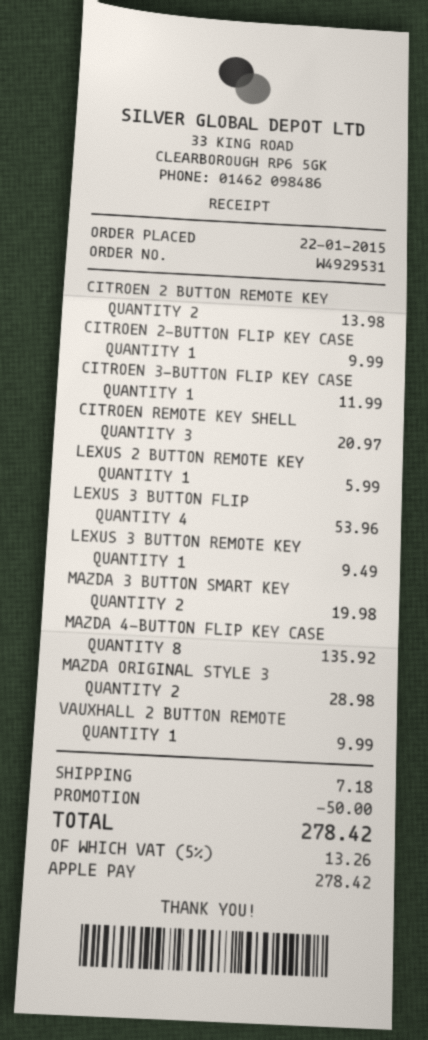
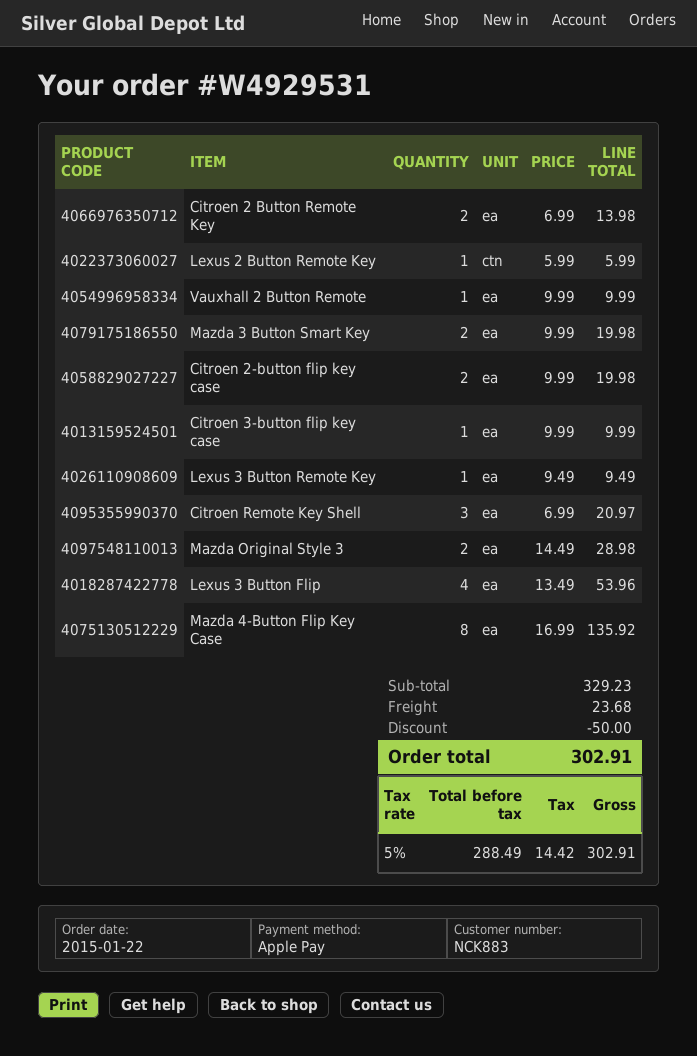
CITROEN 2-BUTTON FLIP KEY CASE: 1 for 9.99 -> 2 for 19.98
CITROEN 3-BUTTON FLIP KEY CASE: 1 for 11.99 -> 1 for 9.99
shipping: 7.18 -> 23.68
tax: 5% = 13.26 -> 5% = 14.42
total: 278.42 -> 302.91

